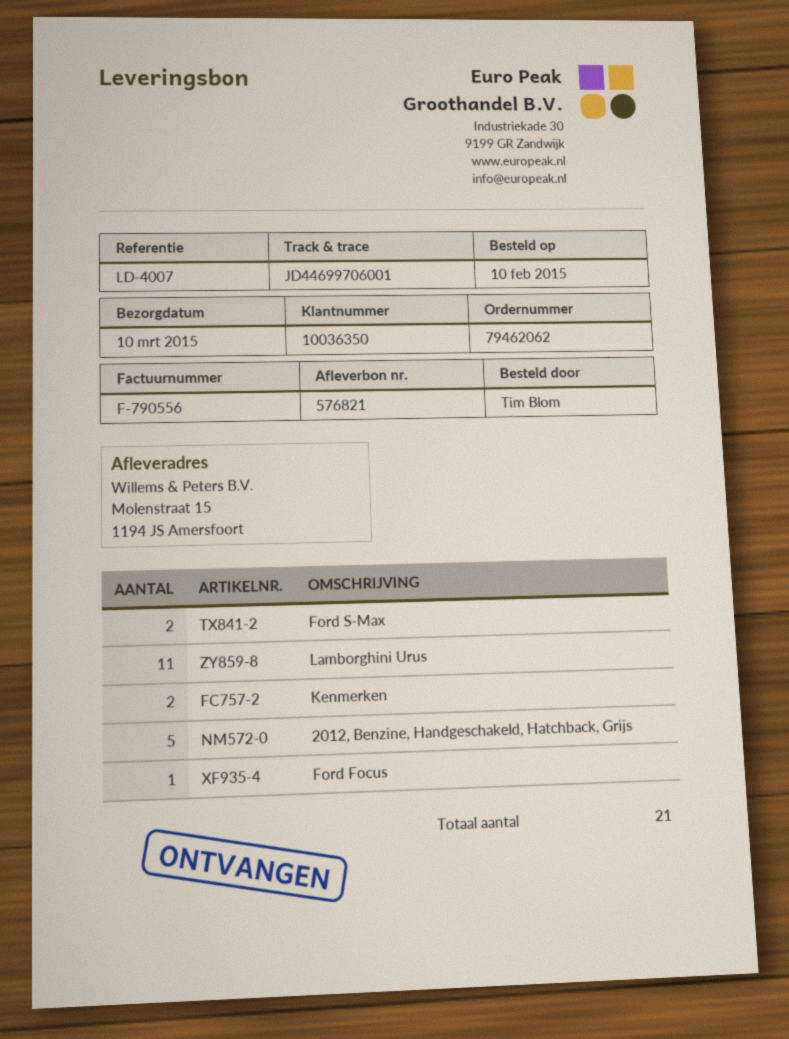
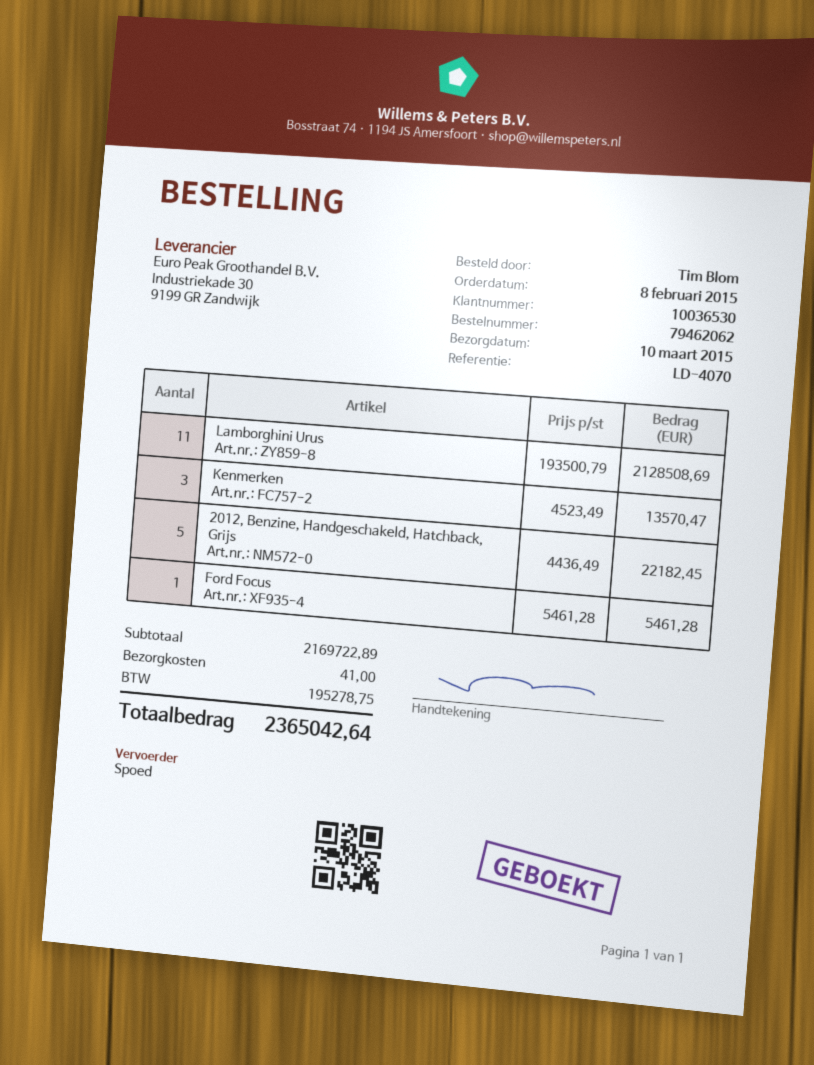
order date: 2015-02-10 -> 2015-02-08
customer number: 10036350 -> 10036530
reference: LD-4007 -> LD-4070
Ford S-Max: 2 -> none
Kenmerken: 2 -> 3

